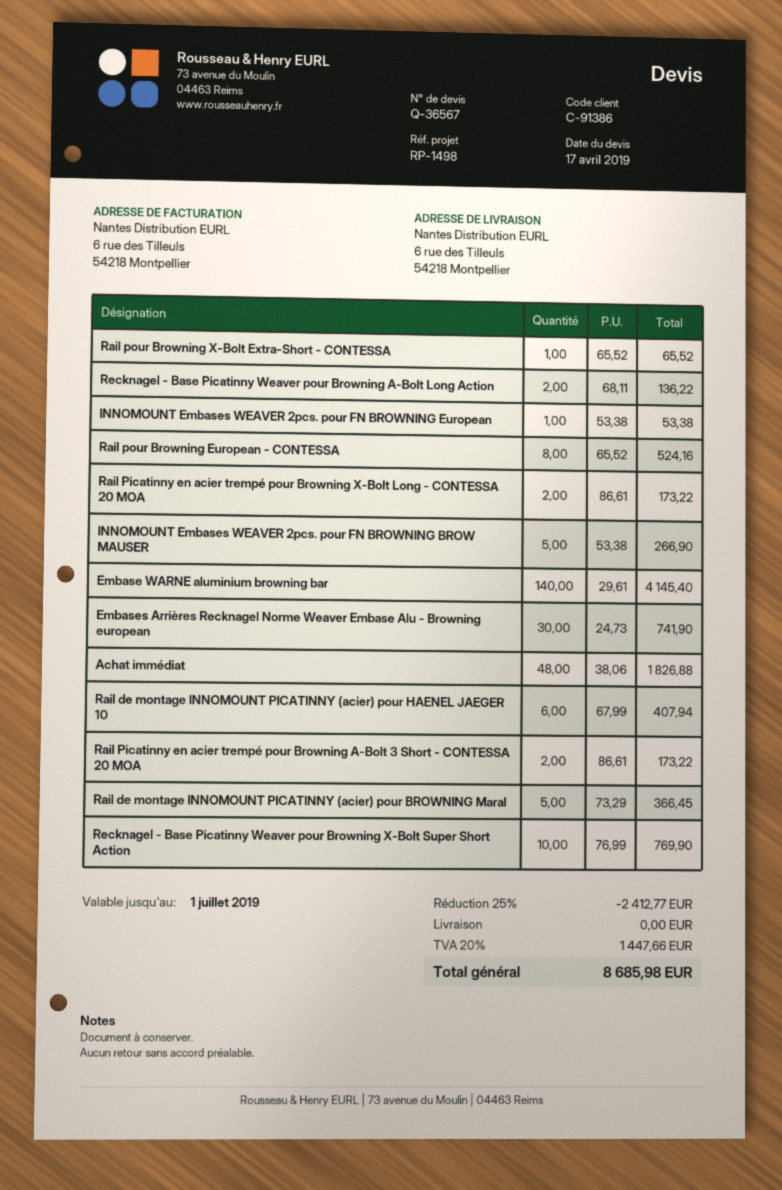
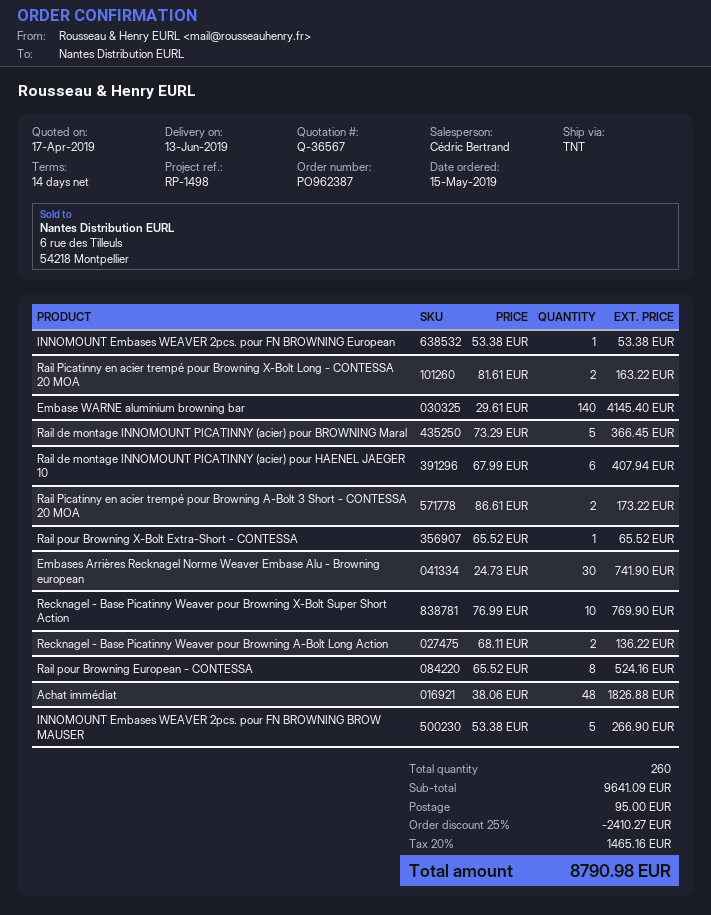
Rail Picatinny en acier trempé pour Browning X-Bolt Long - CONTESSA 20 MOA: 2 x 86.61 = 173.22 -> 2 x 81.61 = 163.22
discount: 25% = 2412.77 -> 25% = 2410.27
shipping: 0.00 -> 95.00
tax: 20% = 1447.66 -> 20% = 1465.16
total: 8685.98 -> 8790.98

